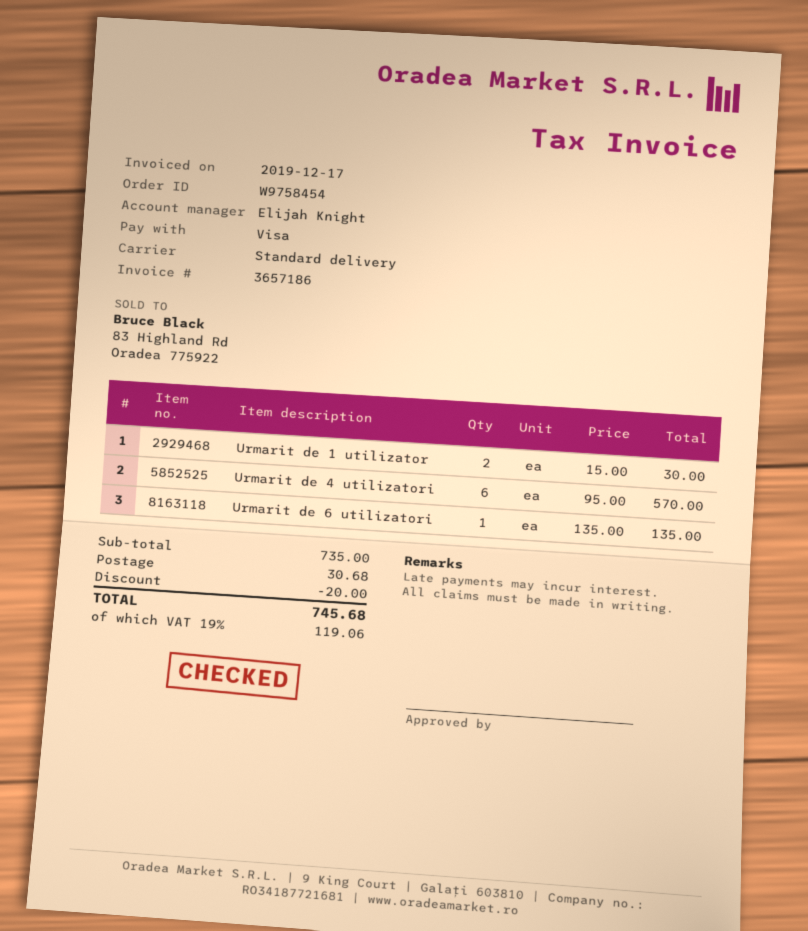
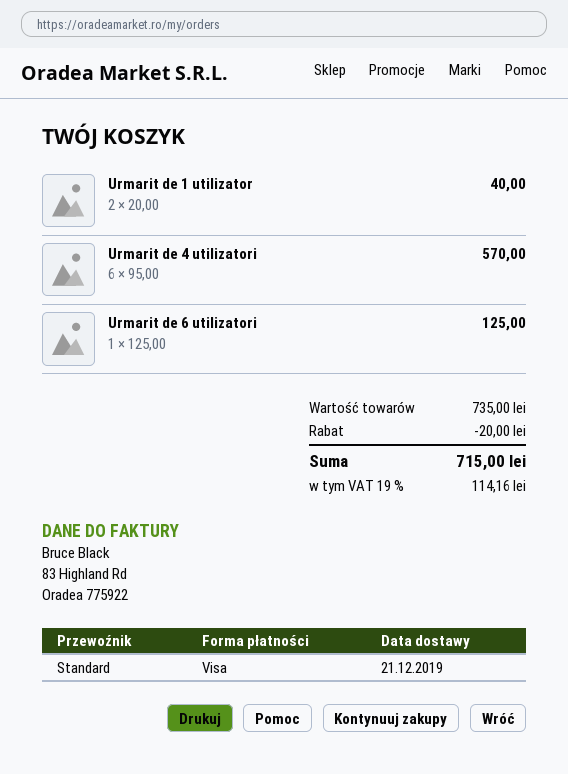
Urmarit de 1 utilizator: 2 x 15.00 = 30.00 -> 2 x 20.00 = 40.00
Urmarit de 6 utilizatori: 1 x 135.00 = 135.00 -> 1 x 125.00 = 125.00
shipping: 30.68 -> none
tax: 19% = 119.06 -> 19% = 114.16
total: 745.68 -> 715.00

